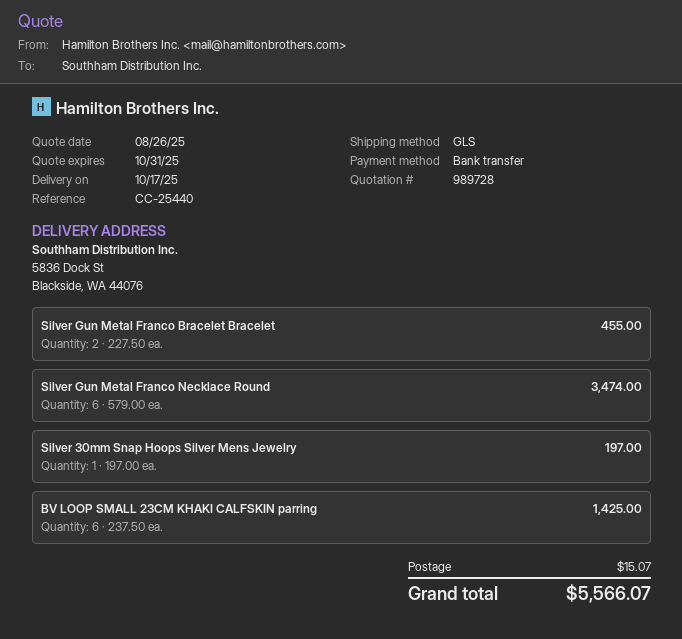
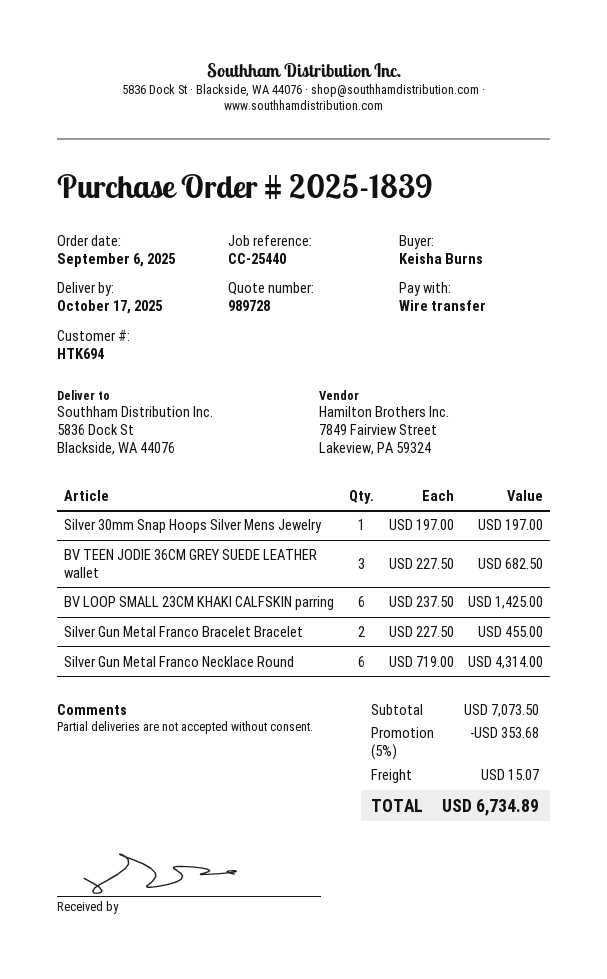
Silver Gun Metal Franco Necklace Round: 6 x 579.00 = 3474.00 -> 6 x 719.00 = 4314.00
BV TEEN JODIE 36CM GREY SUEDE LEATHER wallet: none -> 3 x 227.50 = 682.50
discount: none -> 5% = 353.68
total: 5566.07 -> 6734.89

